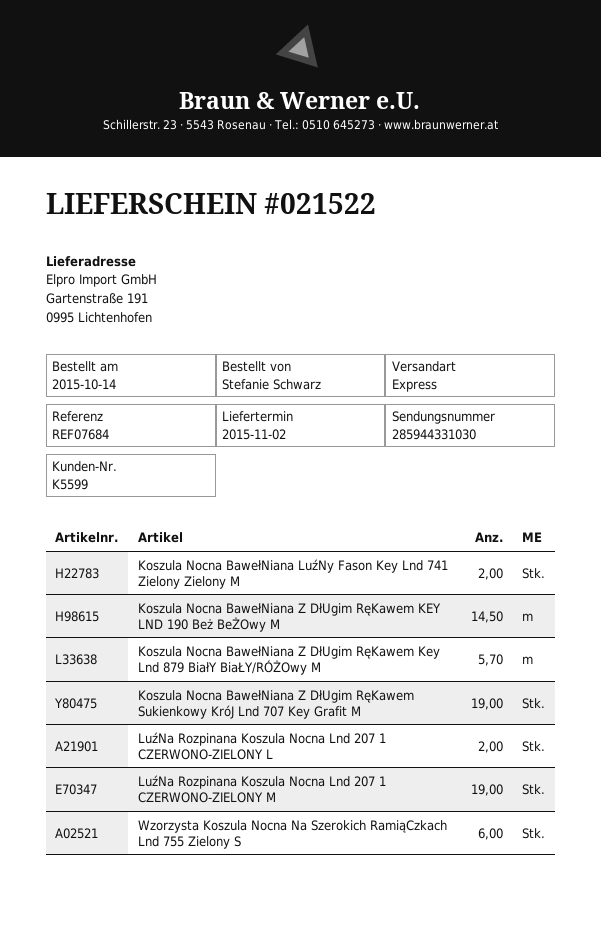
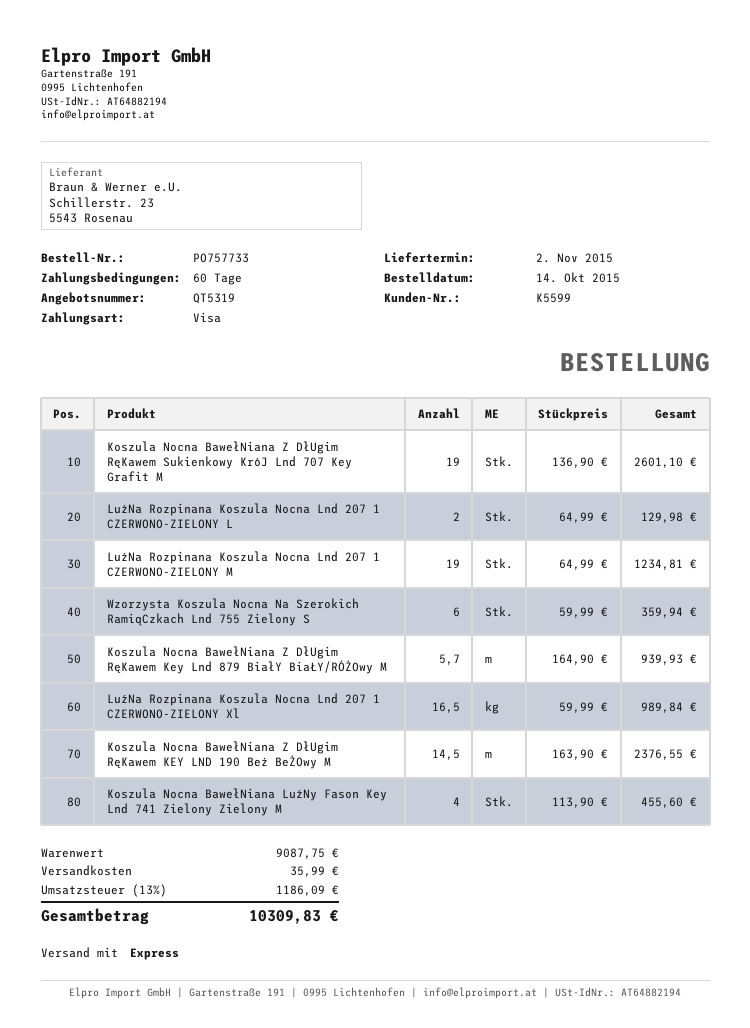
Koszula Nocna BawełNiana LuźNy Fason Key Lnd 741 Zielony Zielony M: 2 -> 4
LuźNa Rozpinana Koszula Nocna Lnd 207 1 CZERWONO-ZIELONY Xl: none -> 16.5

